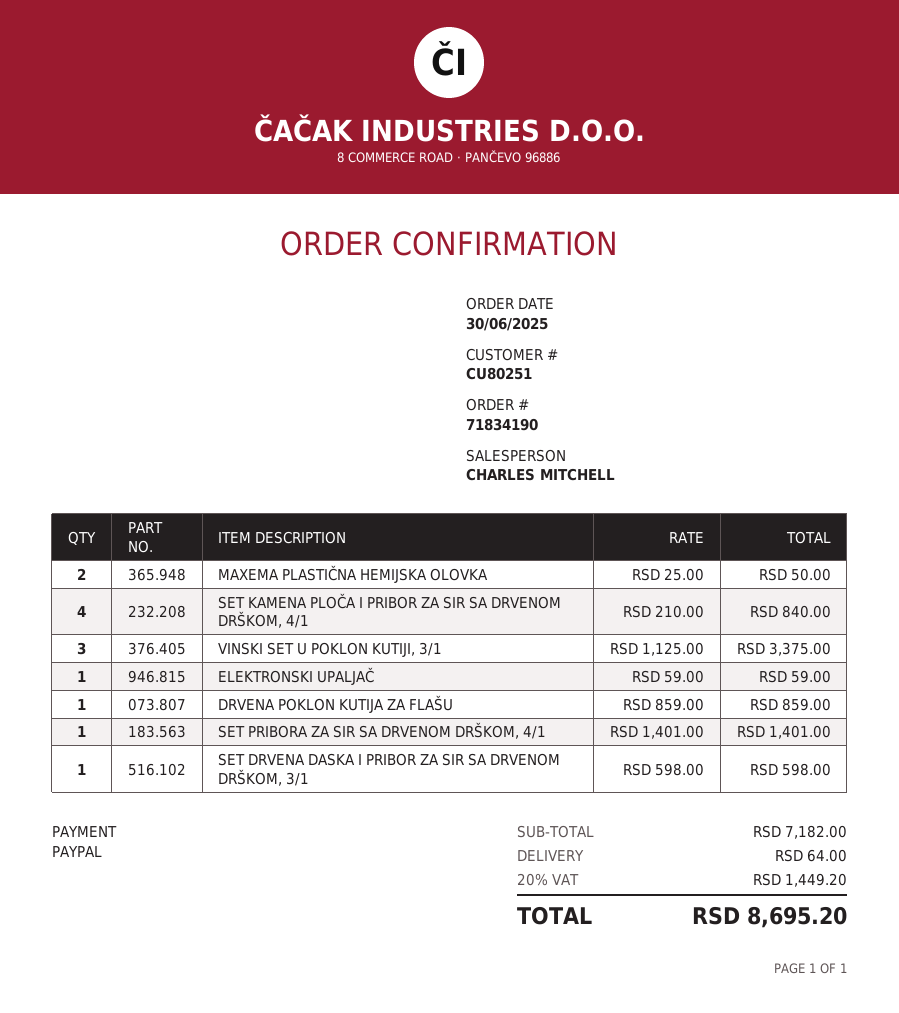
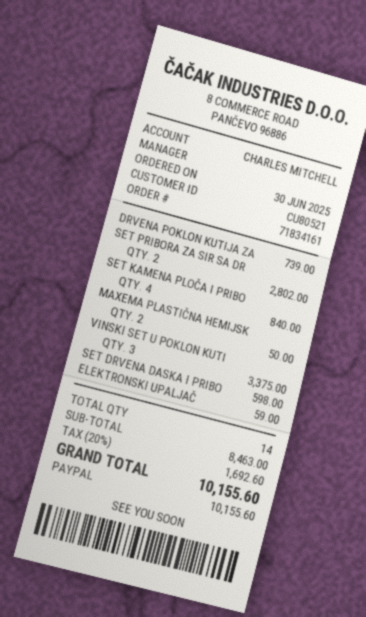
order number: 71834190 -> 71834161
customer number: CU80251 -> CU80521
DRVENA POKLON KUTIJA ZA FLAŠU: 1 for 859.00 -> 1 for 739.00
SET PRIBORA ZA SIR SA DRVENOM DRŠKOM, 4/1: 1 for 1401.00 -> 2 for 2802.00
subtotal: 7182.00 -> 8463.00
shipping: 64.00 -> none
tax: 20% = 1449.20 -> 20% = 1692.60
total: 8695.20 -> 10155.60

